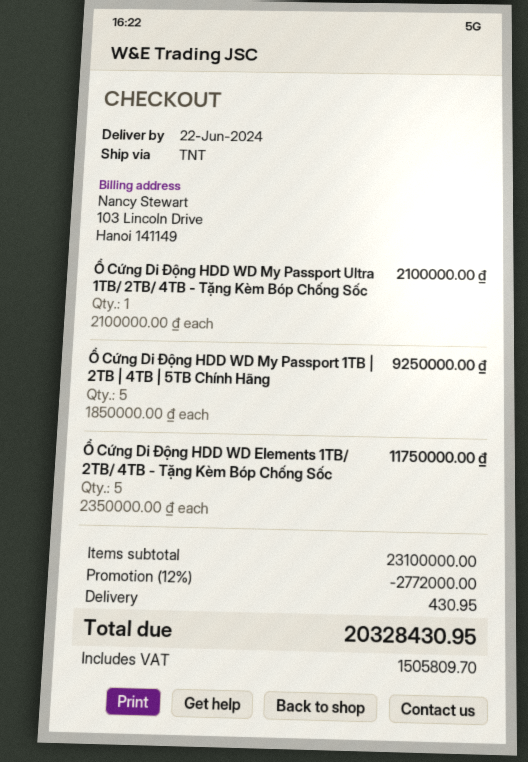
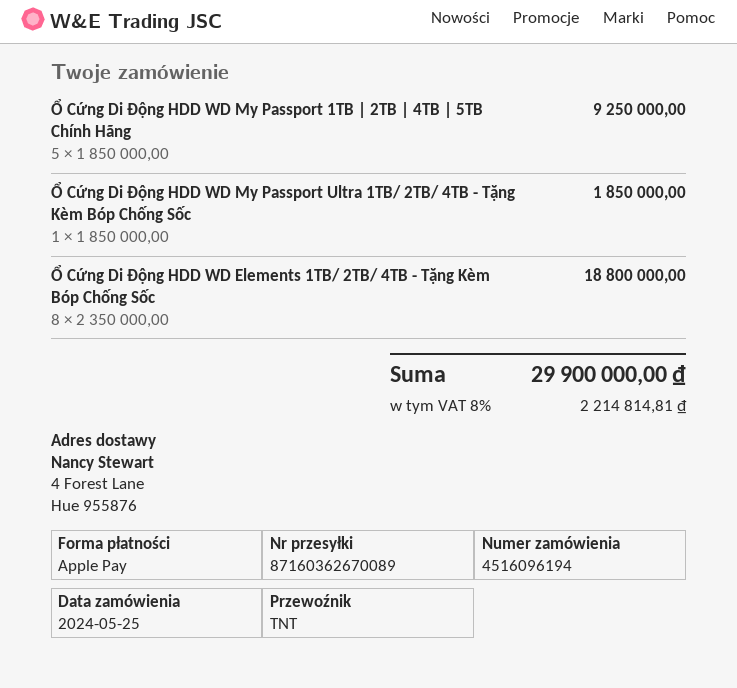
Ổ Cứng Di Động HDD WD My Passport Ultra 1TB/ 2TB/ 4TB - Tặng Kèm Bóp Chống Sốc: 1 x 2100000.00 = 2100000.00 -> 1 x 1850000.00 = 1850000.00
Ổ Cứng Di Động HDD WD Elements 1TB/ 2TB/ 4TB - Tặng Kèm Bóp Chống Sốc: 5 x 2350000.00 = 11750000.00 -> 8 x 2350000.00 = 18800000.00
discount: 12% = 2772000.00 -> none
shipping: 430.95 -> none
tax: 1505809.70 -> 2214814.81
total: 20328430.95 -> 29900000.00

